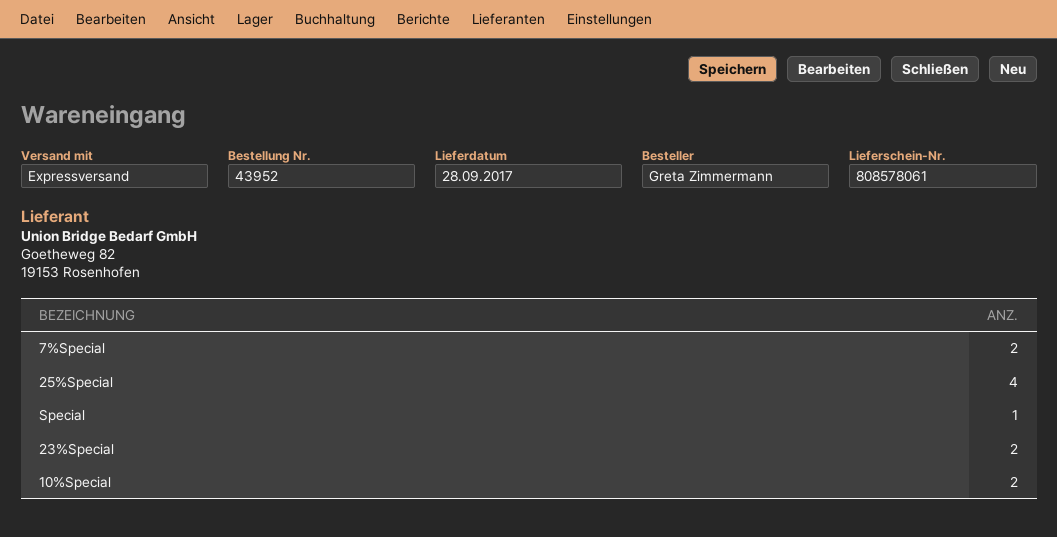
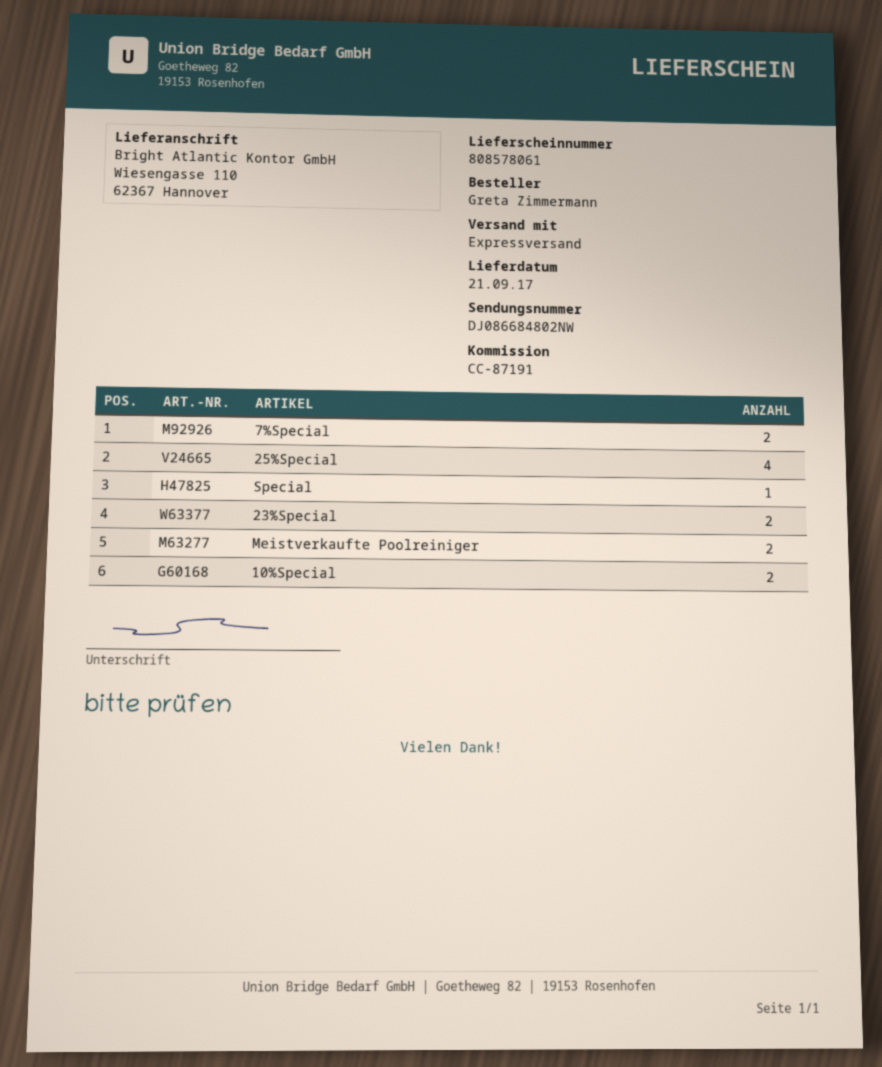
delivery date: 2017-09-28 -> 2017-09-21
Meistverkaufte Poolreiniger: none -> 2

